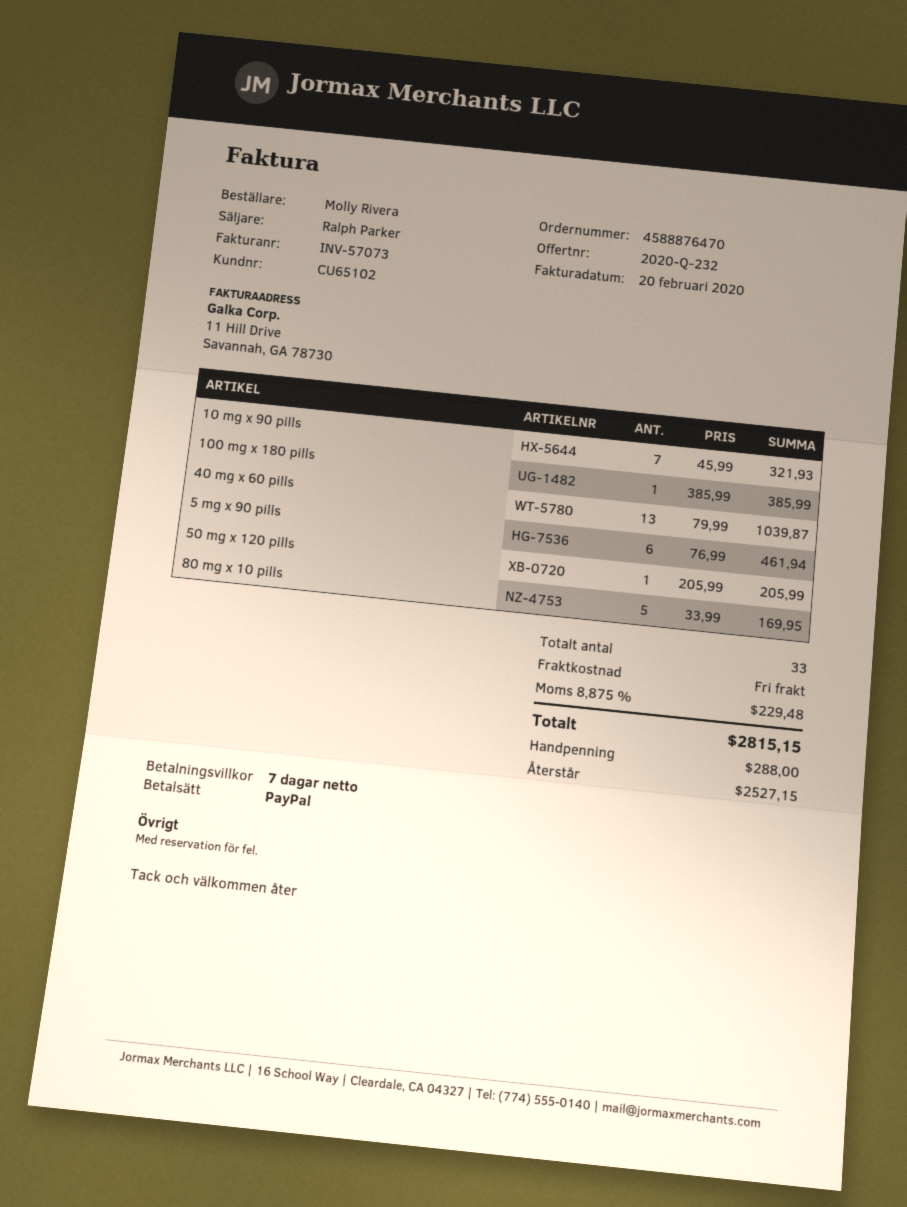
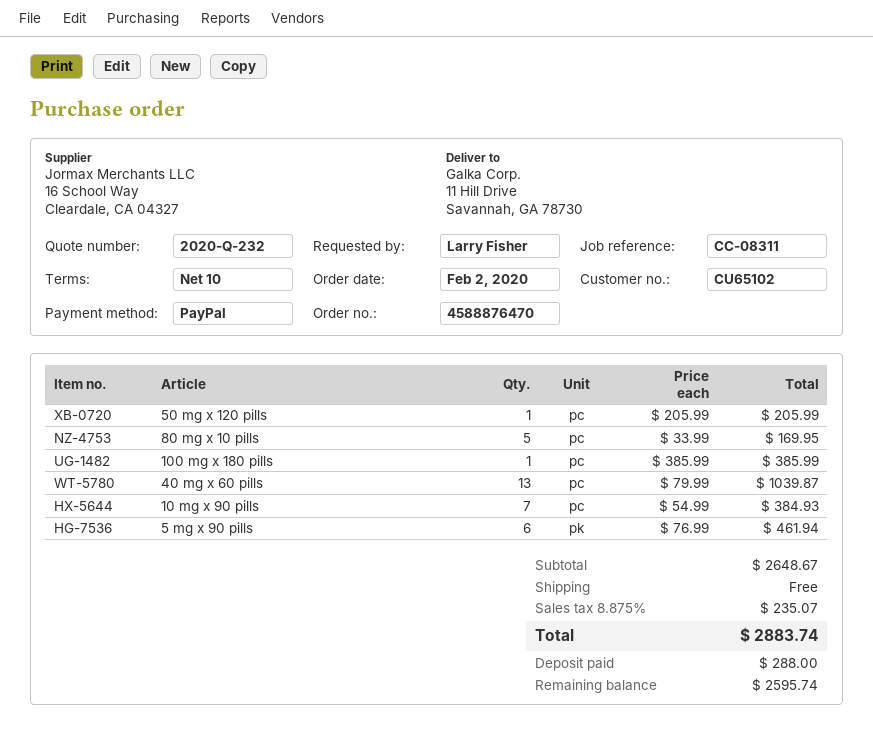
payment terms: 7 days -> 10 days
ordered by: Molly Rivera -> Larry Fisher
10 mg x 90 pills: 7 x 45.99 = 321.93 -> 7 x 54.99 = 384.93
tax: 8.875% = 229.48 -> 8.875% = 235.07
total: 2815.15 -> 2883.74
balance: 2527.15 -> 2595.74

